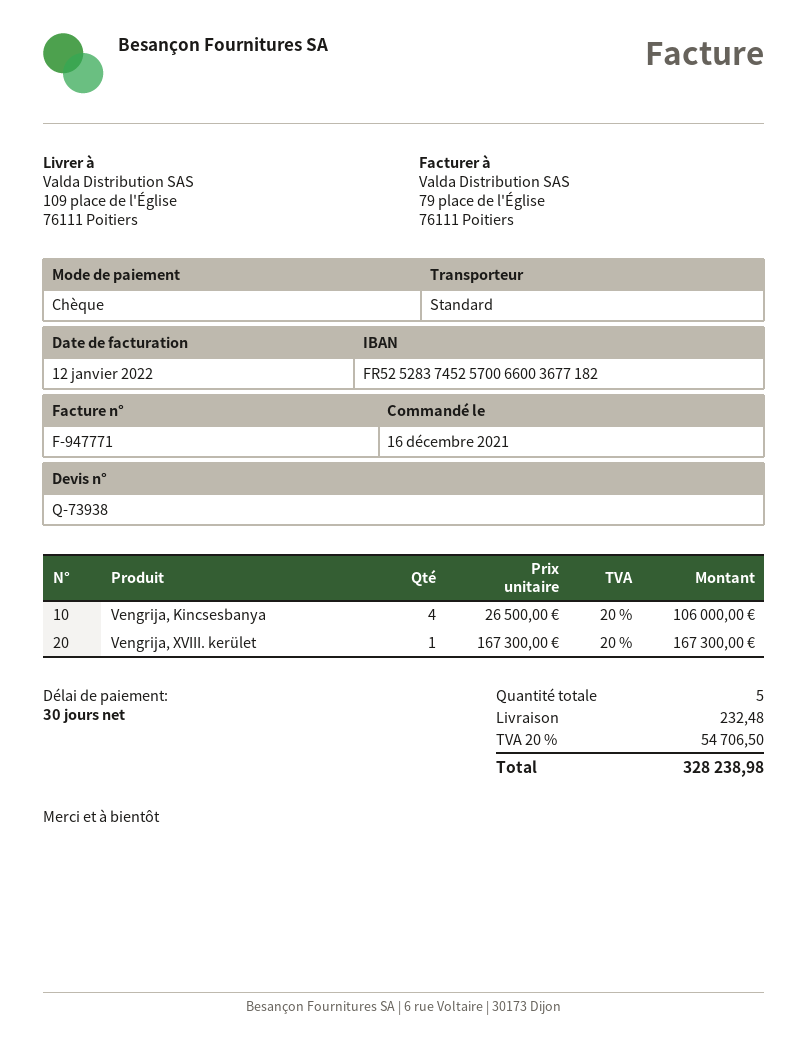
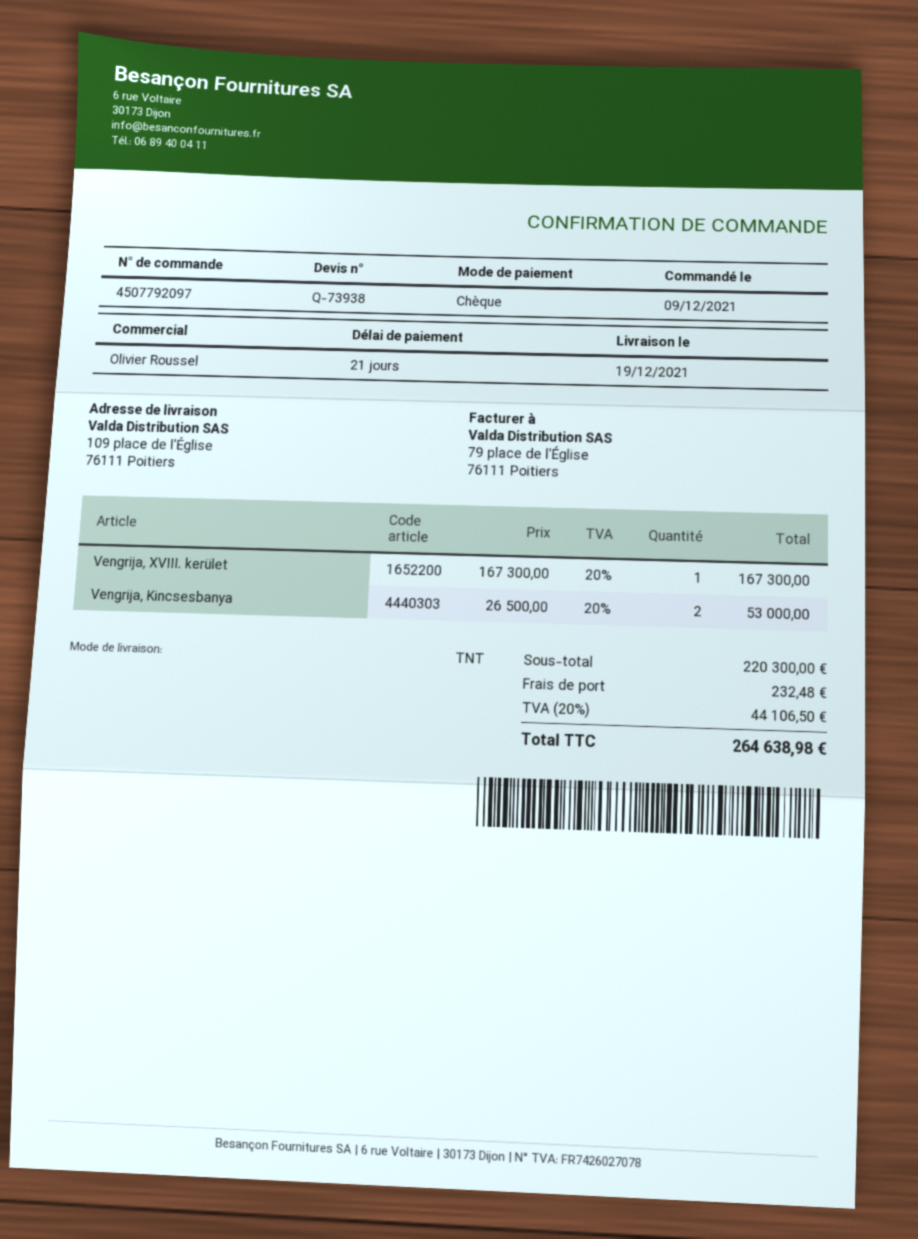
order date: 2021-12-16 -> 2021-12-09
payment terms: 30 days -> 21 days
shipping method: standard -> TNT
Vengrija, Kincsesbanya: 4 x 26500.00 = 106000.00 -> 2 x 26500.00 = 53000.00
tax: 20% = 54706.50 -> 20% = 44106.50
total: 328238.98 -> 264638.98

